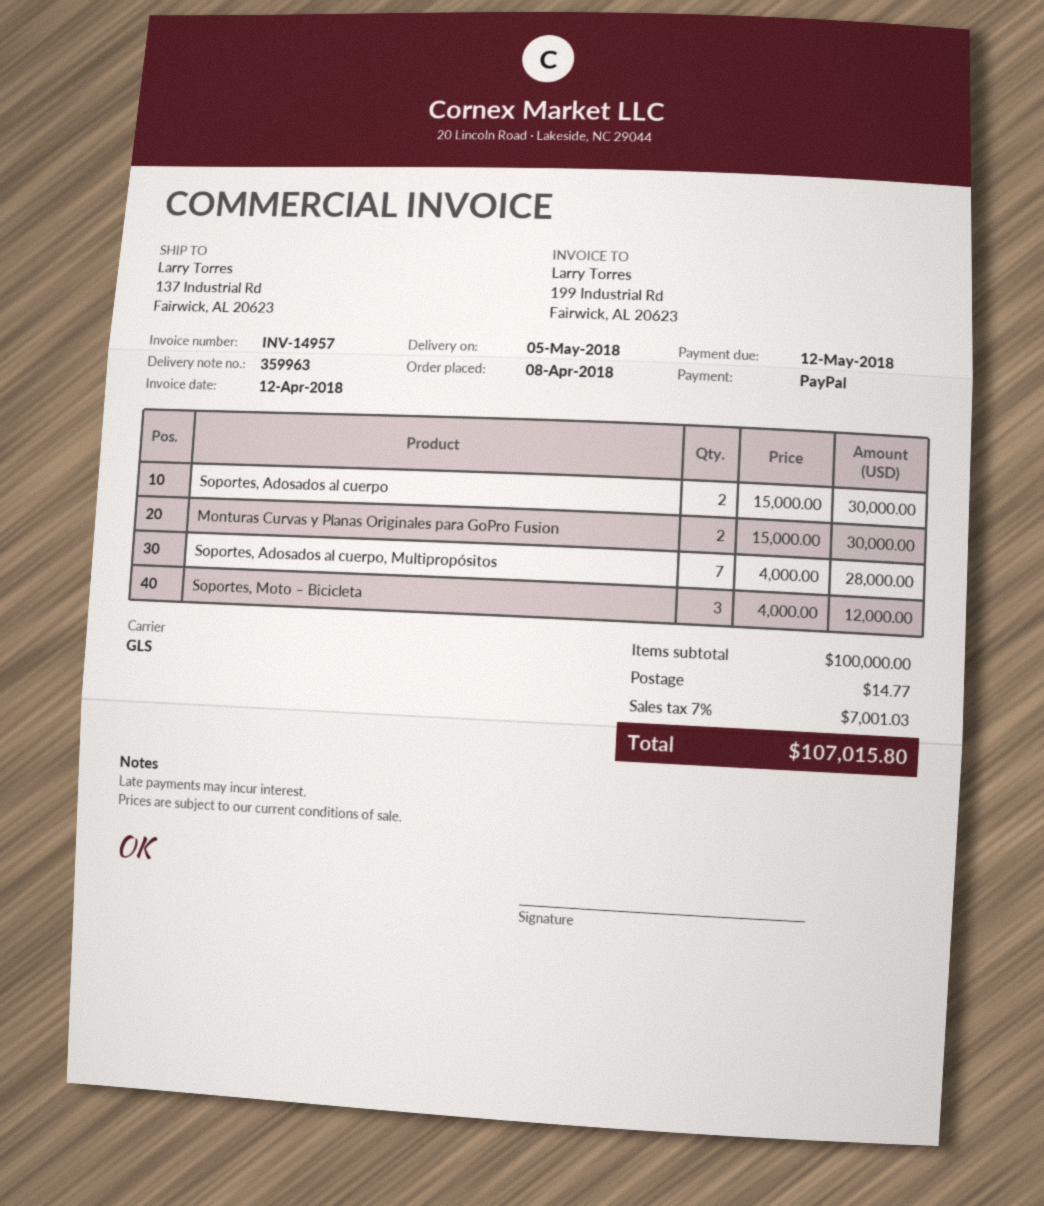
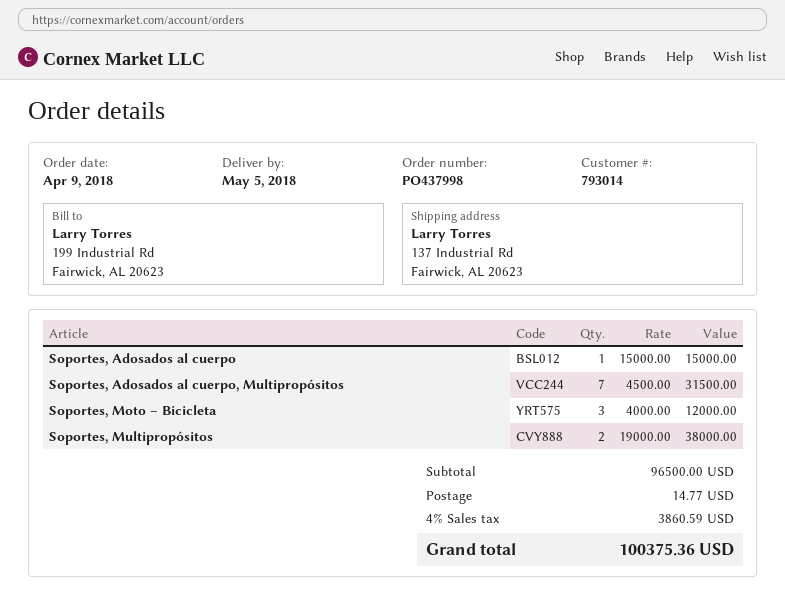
order date: 2018-04-08 -> 2018-04-09
Soportes, Adosados al cuerpo: 2 x 15000.00 = 30000.00 -> 1 x 15000.00 = 15000.00
Monturas Curvas y Planas Originales para GoPro Fusion: 2 x 15000.00 = 30000.00 -> none
Soportes, Adosados al cuerpo, Multipropósitos: 7 x 4000.00 = 28000.00 -> 7 x 4500.00 = 31500.00
Soportes, Multipropósitos: none -> 2 x 19000.00 = 38000.00
subtotal: 100000.00 -> 96500.00
tax: 7% = 7001.03 -> 4% = 3860.59
total: 107015.80 -> 100375.36

